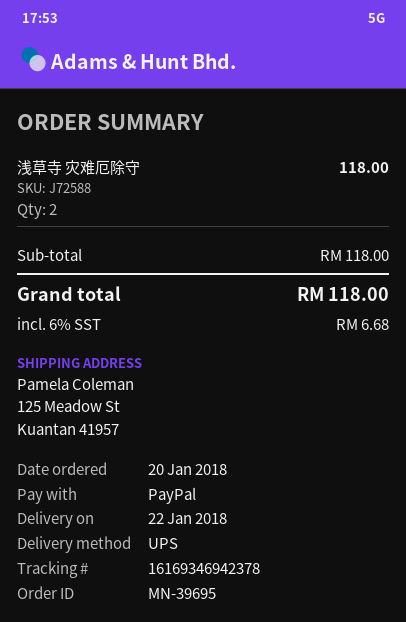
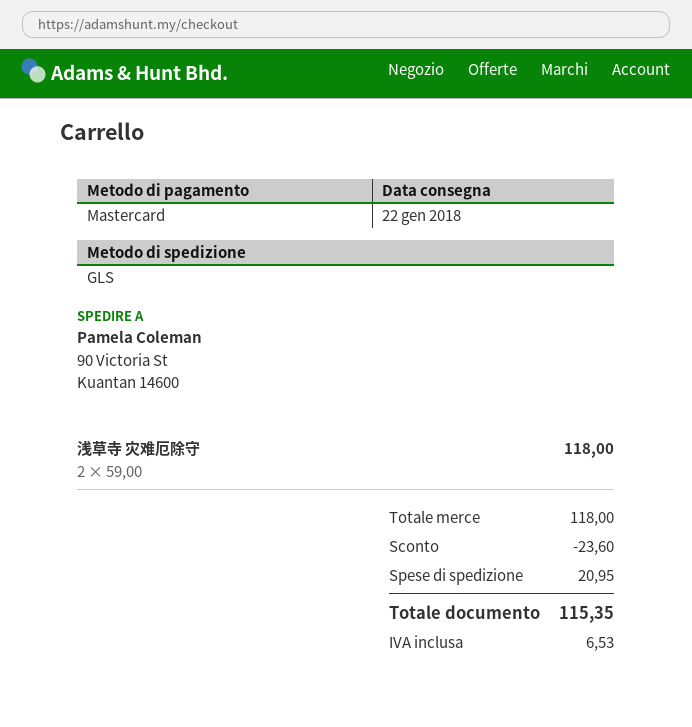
payment method: PayPal -> Mastercard
shipping method: UPS -> GLS
ship to: 125 Meadow St, Kuantan 41957 -> 90 Victoria St, Kuantan 14600
discount: none -> 23.60
shipping: none -> 20.95
tax: 6.68 -> 6.53
total: 118.00 -> 115.35

